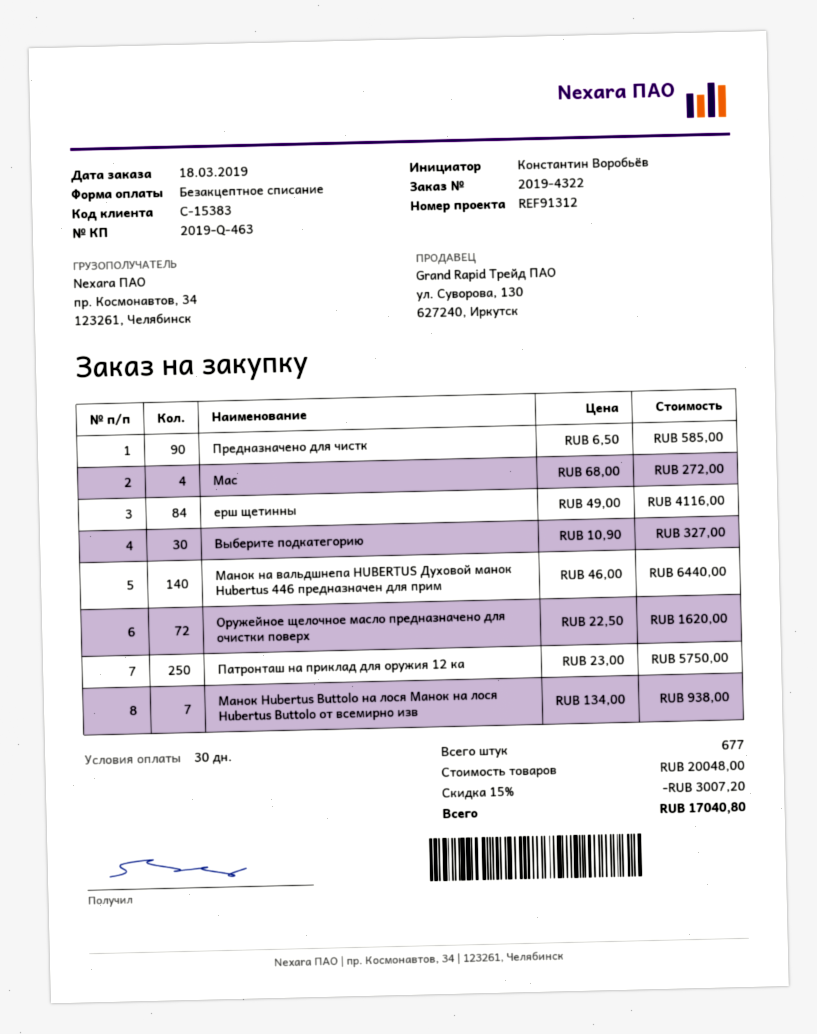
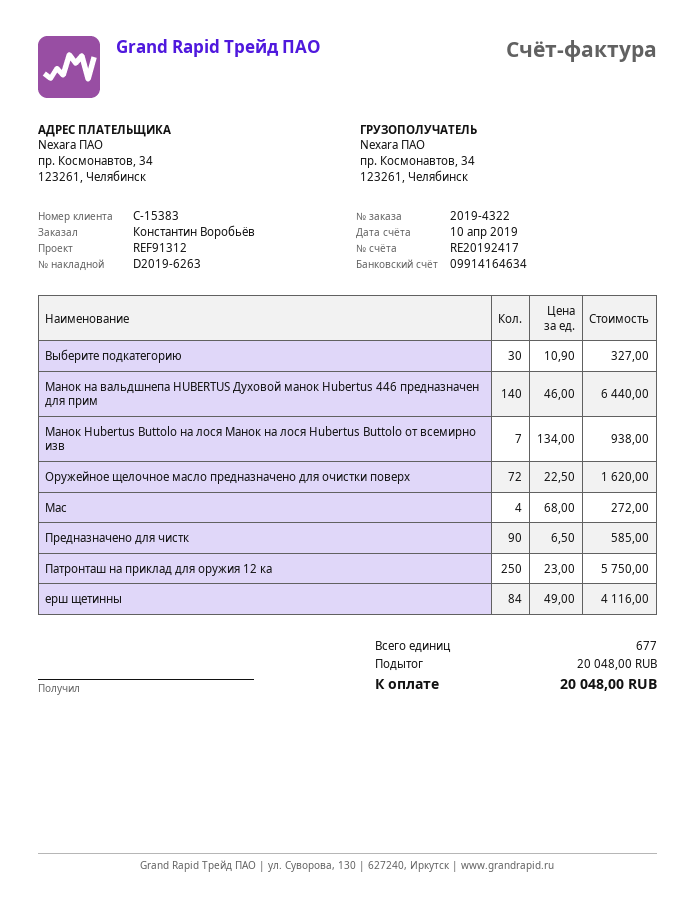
discount: 15% = 3007.20 -> none
total: 17040.80 -> 20048.00

